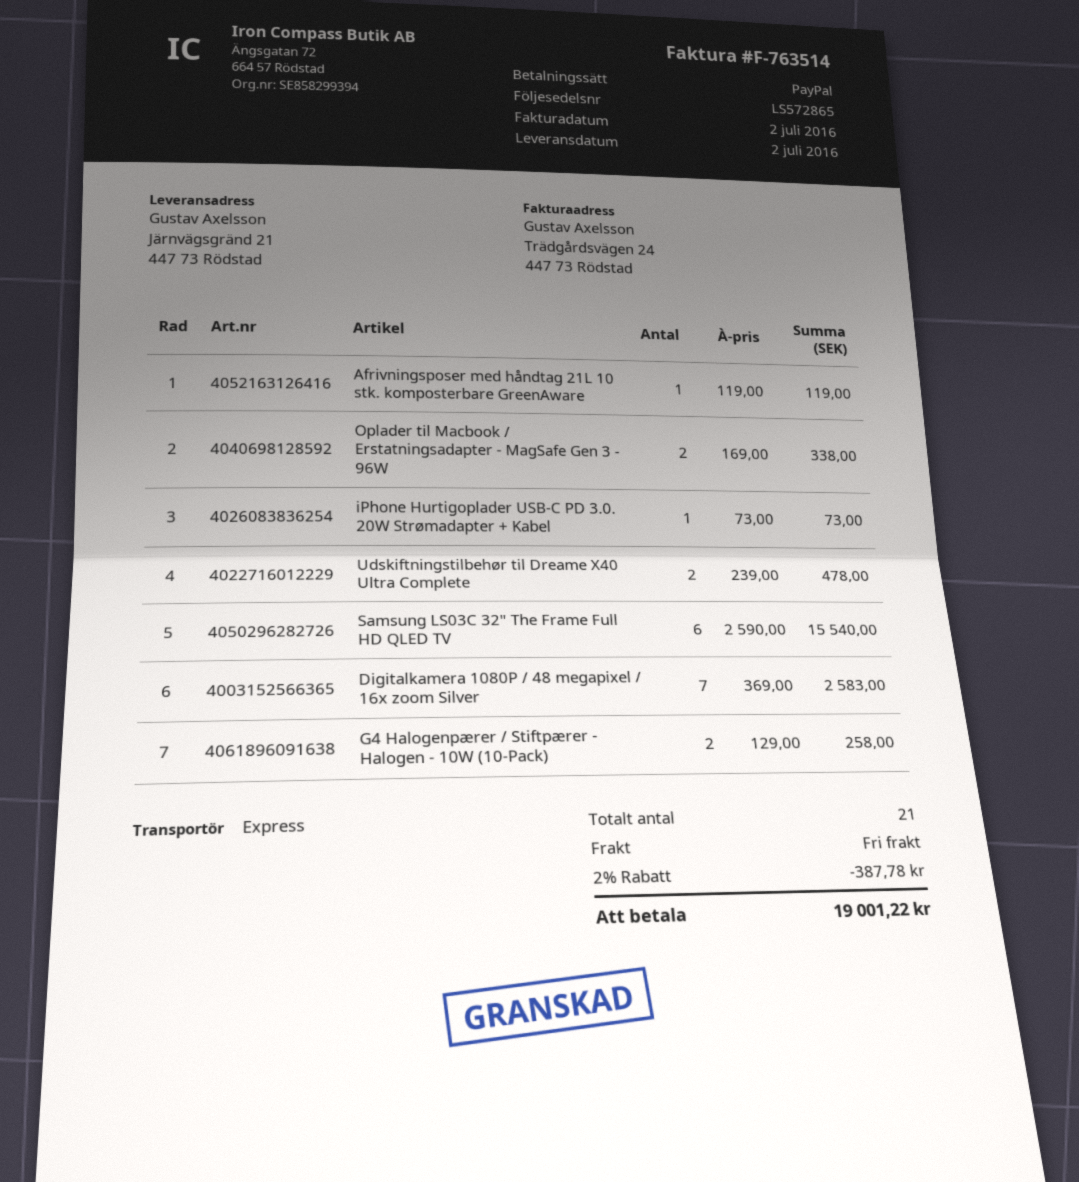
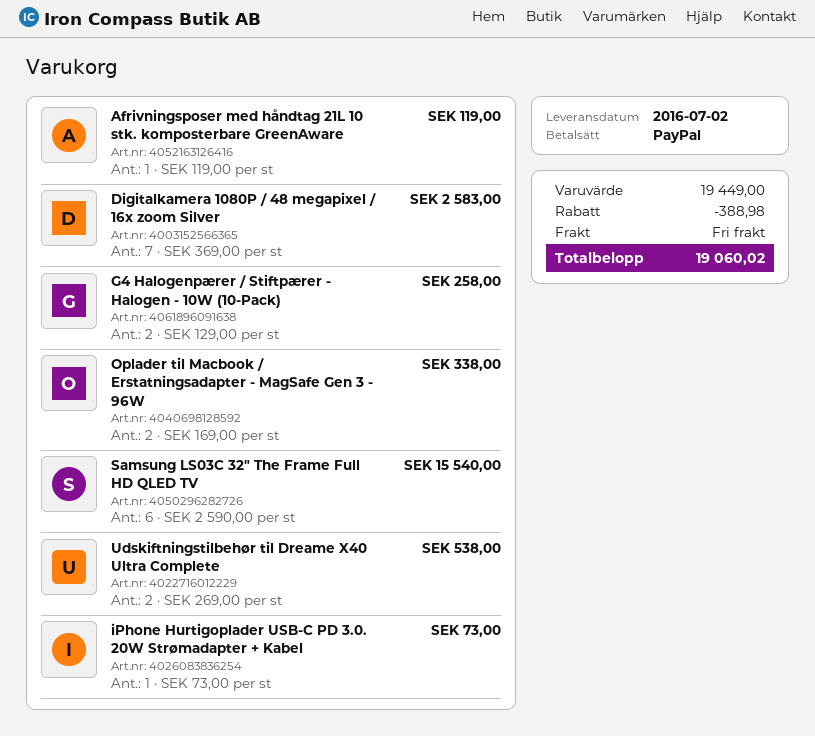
Udskiftningstilbehør til Dreame X40 Ultra Complete: 2 x 239.00 = 478.00 -> 2 x 269.00 = 538.00
discount: 387.78 -> 388.98
total: 19001.22 -> 19060.02

